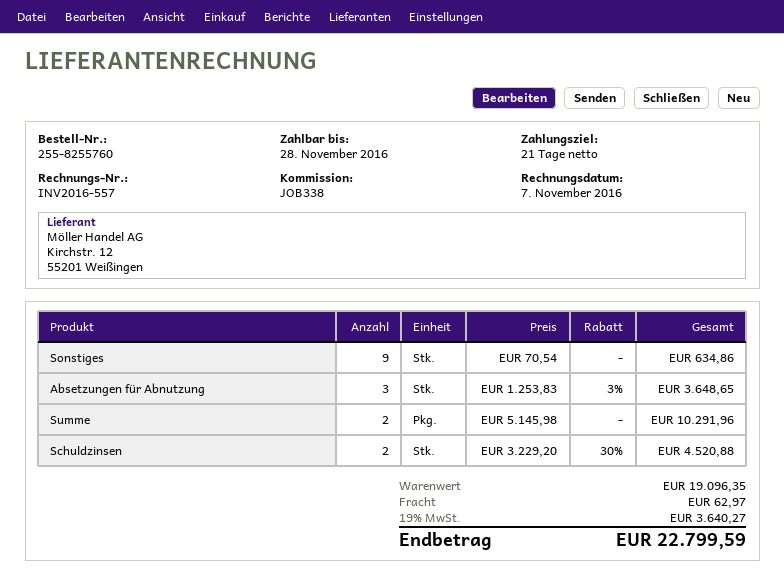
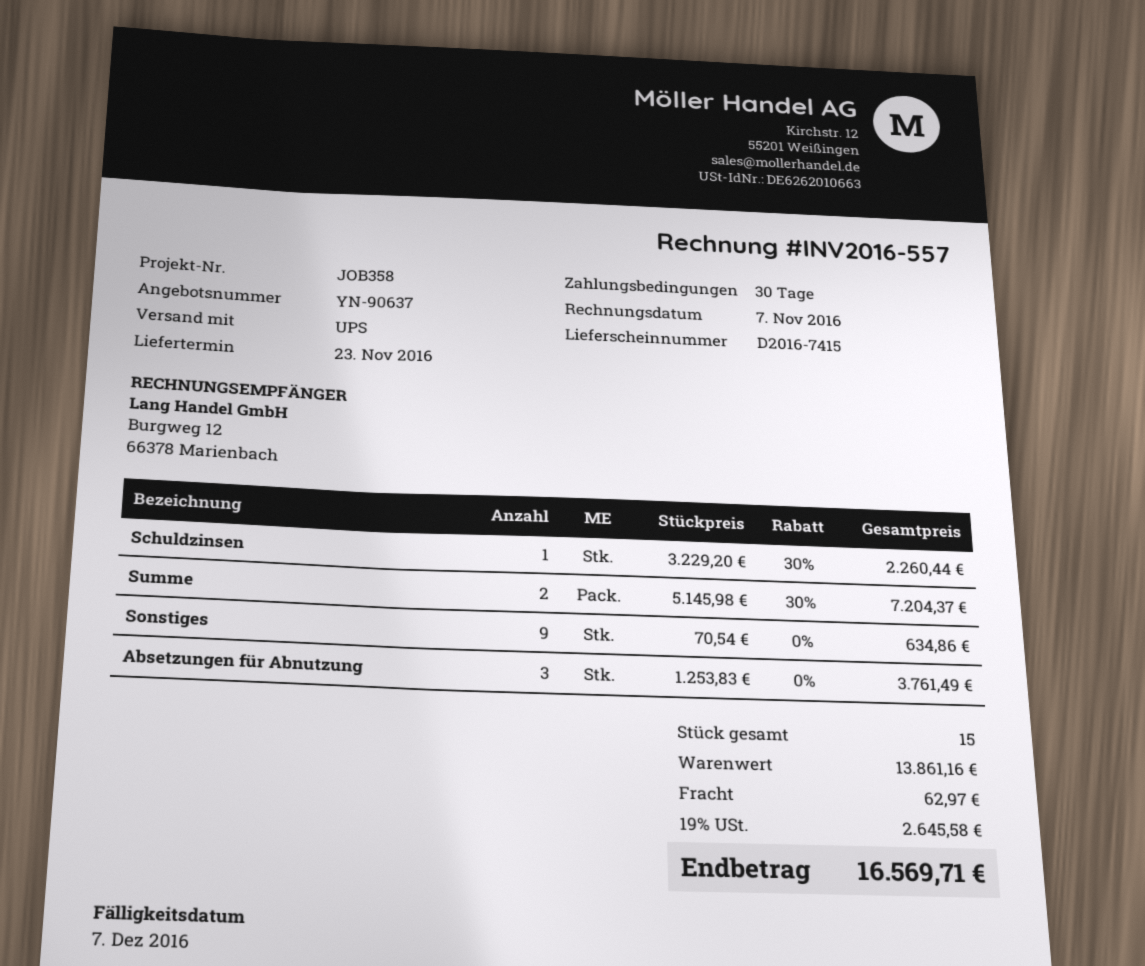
payment terms: 21 days -> 30 days
due date: 2016-11-28 -> 2016-12-07
reference: JOB338 -> JOB358
Absetzungen für Abnutzung: 3 x 1253.83 - 3% = 3648.65 -> 3 x 1253.83 = 3761.49
Summe: 2 x 5145.98 = 10291.96 -> 2 x 5145.98 - 30% = 7204.37
Schuldzinsen: 2 x 3229.20 - 30% = 4520.88 -> 1 x 3229.20 - 30% = 2260.44
subtotal: 19096.35 -> 13861.16
tax: 19% = 3640.27 -> 19% = 2645.58
total: 22799.59 -> 16569.71

